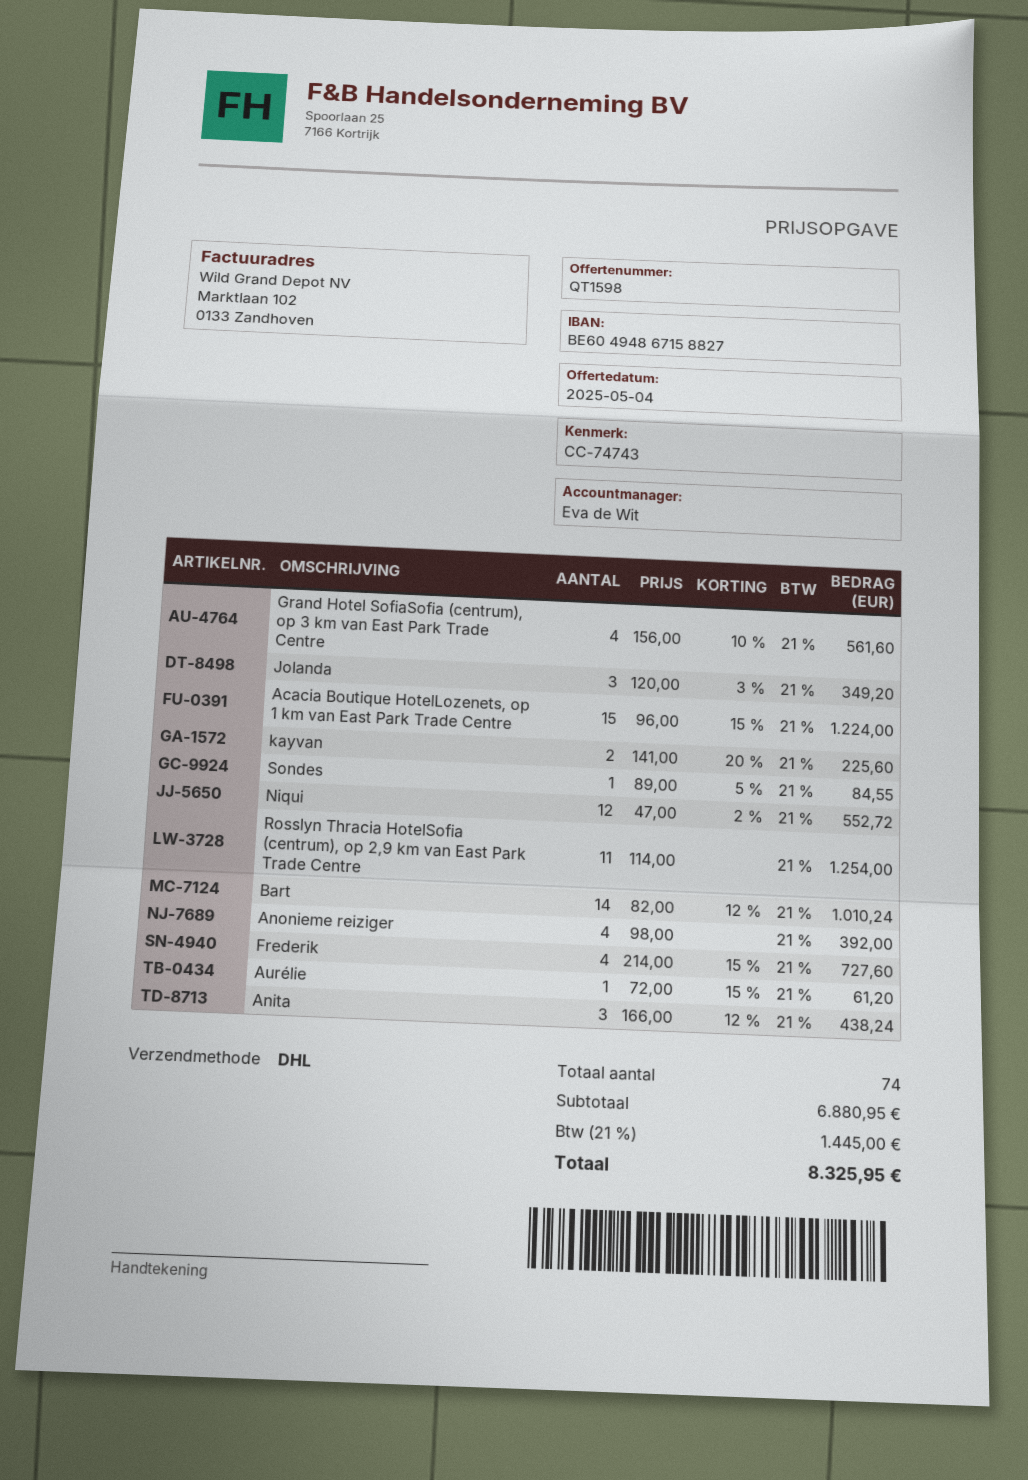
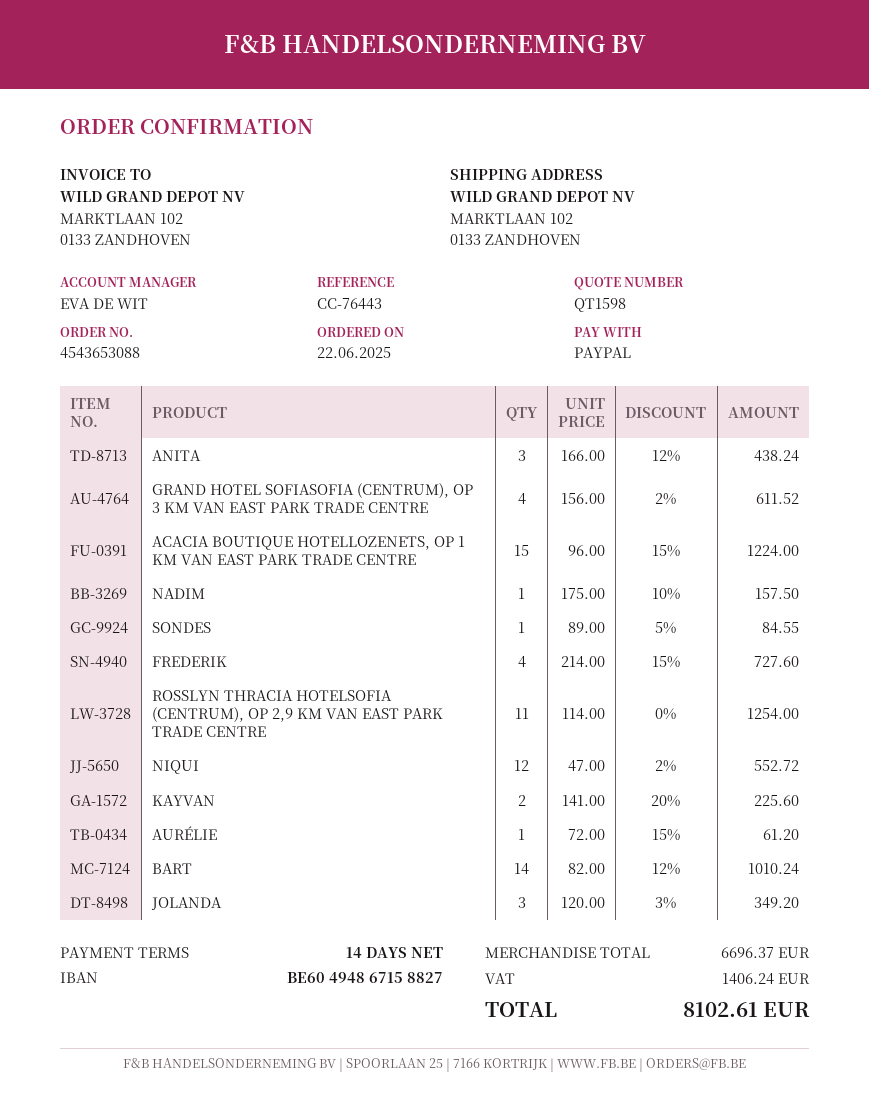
reference: CC-74743 -> CC-76443
Grand Hotel SofiaSofia (centrum), op 3 km van East Park Trade Centre: 4 x 156.00 - 10% = 561.60 -> 4 x 156.00 - 2% = 611.52
Anonieme reiziger: 4 x 98.00 = 392.00 -> none
NADIM: none -> 1 x 175.00 - 10% = 157.50
subtotal: 6880.95 -> 6696.37
tax: 1445.00 -> 1406.24
total: 8325.95 -> 8102.61

